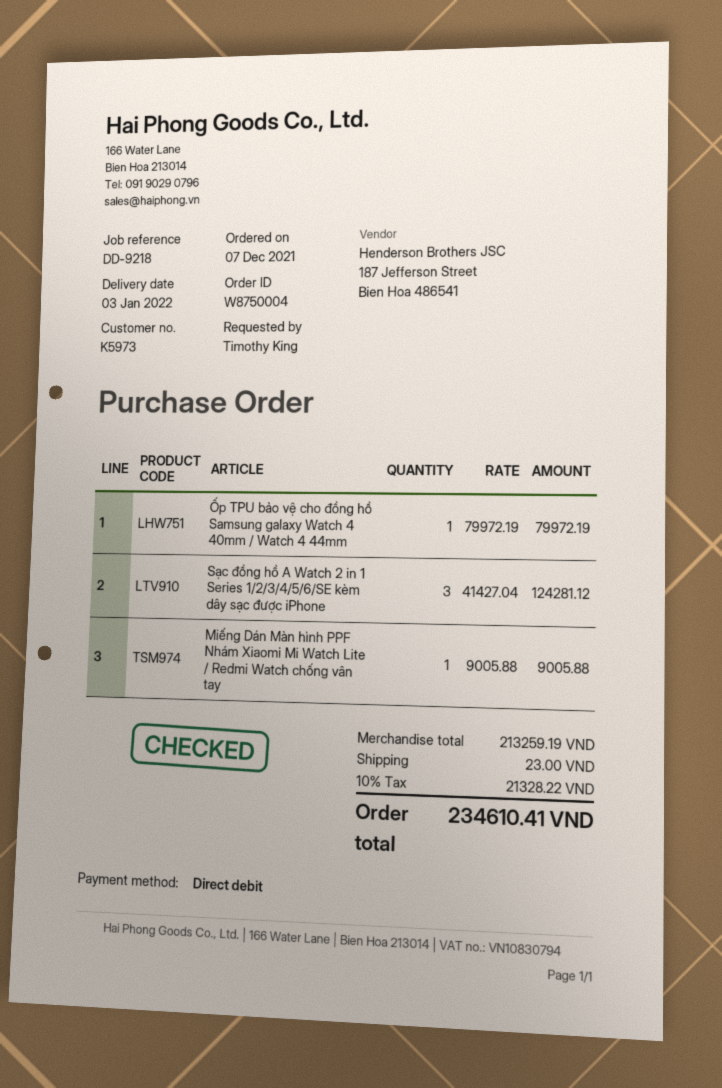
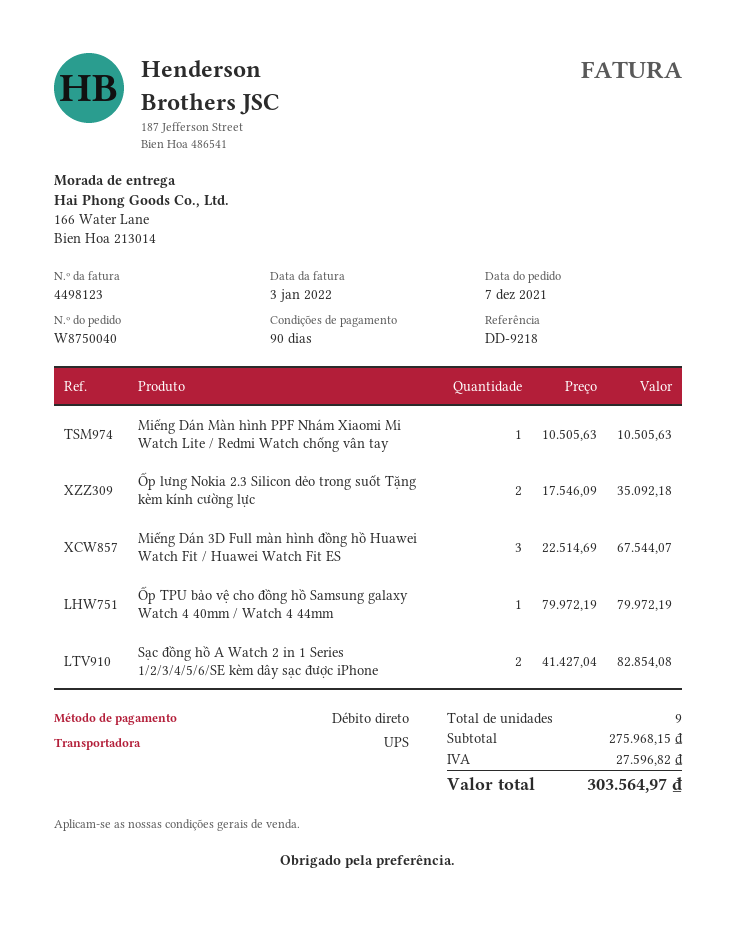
order number: W8750004 -> W8750040
Sạc đồng hồ A Watch 2 in 1 Series 1/2/3/4/5/6/SE kèm dây sạc được iPhone: 3 x 41427.04 = 124281.12 -> 2 x 41427.04 = 82854.08
Miếng Dán Màn hình PPF Nhám Xiaomi Mi Watch Lite / Redmi Watch chống vân tay: 1 x 9005.88 = 9005.88 -> 1 x 10505.63 = 10505.63
Ốp lưng Nokia 2.3 Silicon dẻo trong suốt Tặng kèm kính cường lực: none -> 2 x 17546.09 = 35092.18
Miếng Dán 3D Full màn hình đồng hồ Huawei Watch Fit / Huawei Watch Fit ES: none -> 3 x 22514.69 = 67544.07
subtotal: 213259.19 -> 275968.15
shipping: 23.00 -> none
tax: 21328.22 -> 27596.82
total: 234610.41 -> 303564.97

